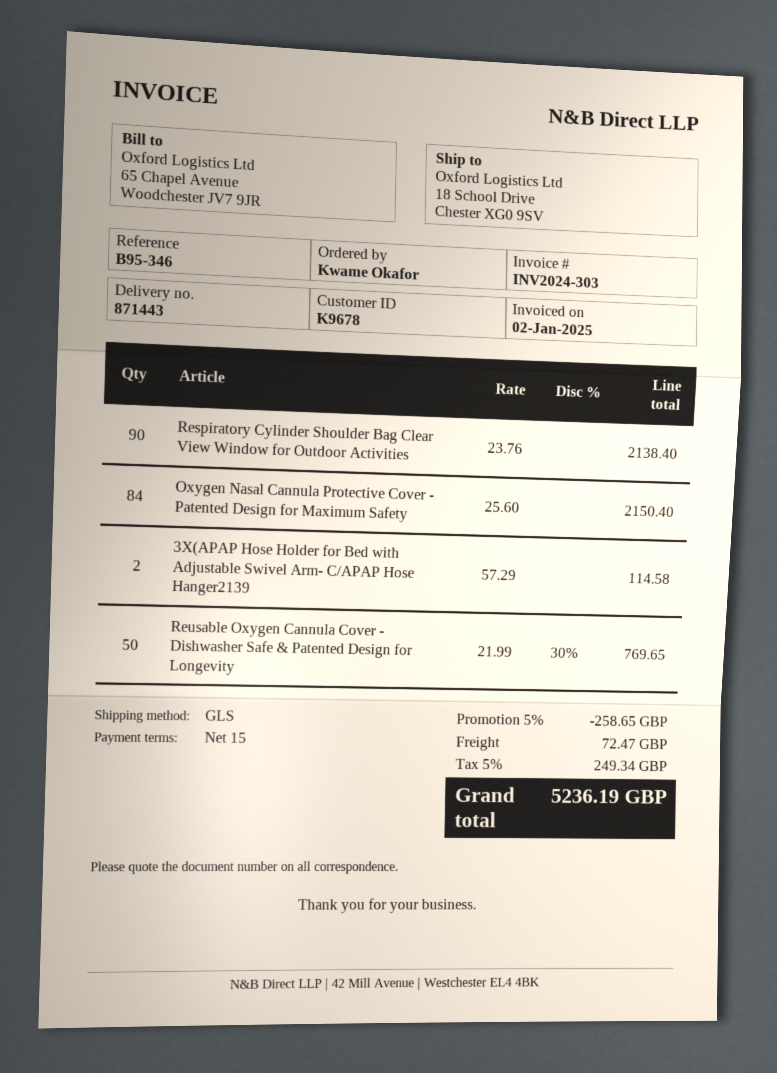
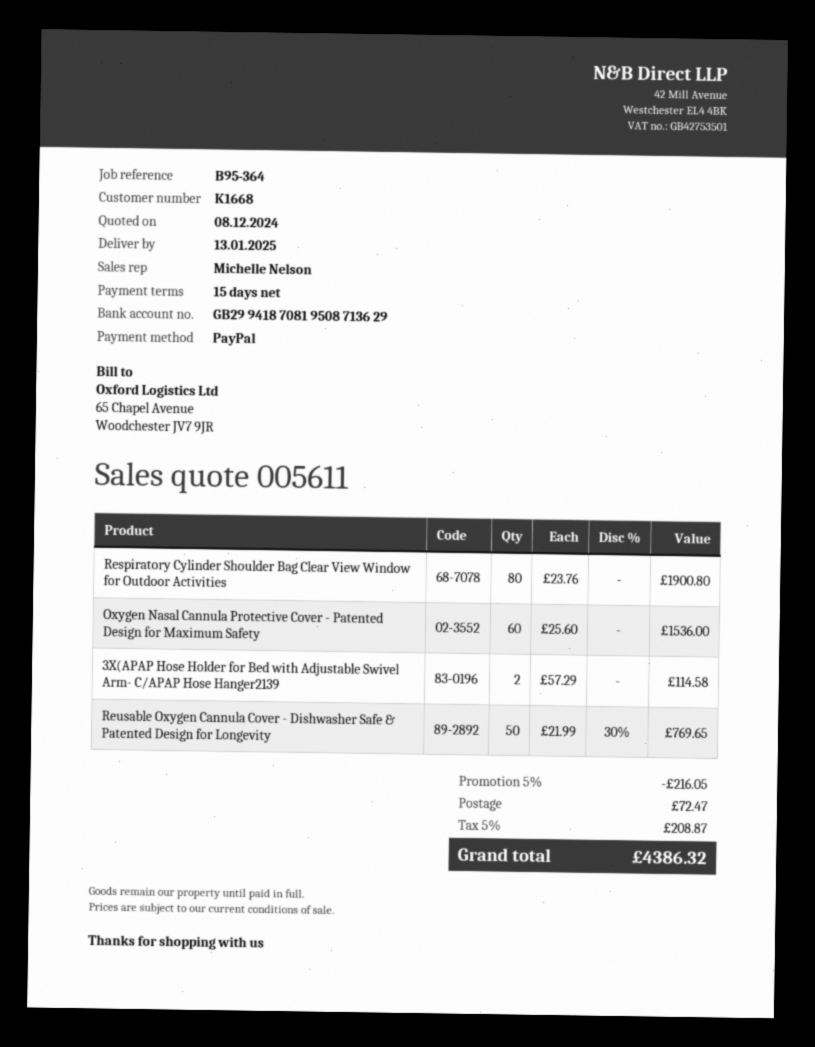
customer number: K9678 -> K1668
reference: B95-346 -> B95-364
Respiratory Cylinder Shoulder Bag Clear View Window for Outdoor Activities: 90 x 23.76 = 2138.40 -> 80 x 23.76 = 1900.80
Oxygen Nasal Cannula Protective Cover - Patented Design for Maximum Safety: 84 x 25.60 = 2150.40 -> 60 x 25.60 = 1536.00
discount: 5% = 258.65 -> 5% = 216.05
tax: 5% = 249.34 -> 5% = 208.87
total: 5236.19 -> 4386.32

